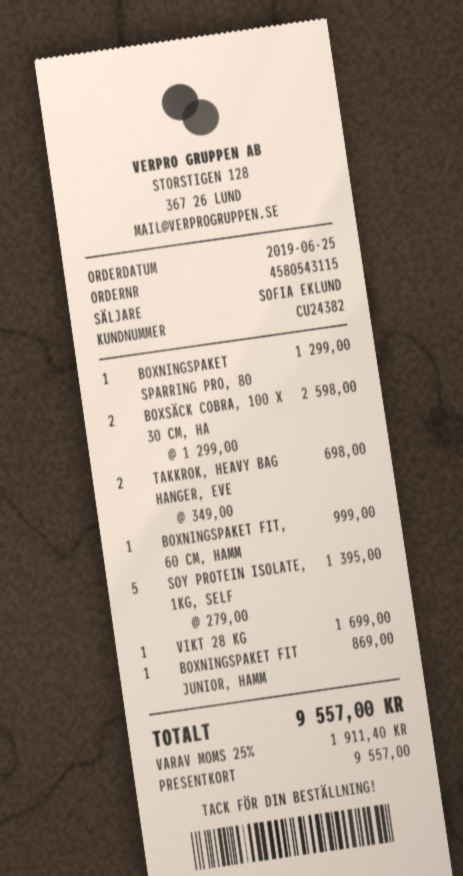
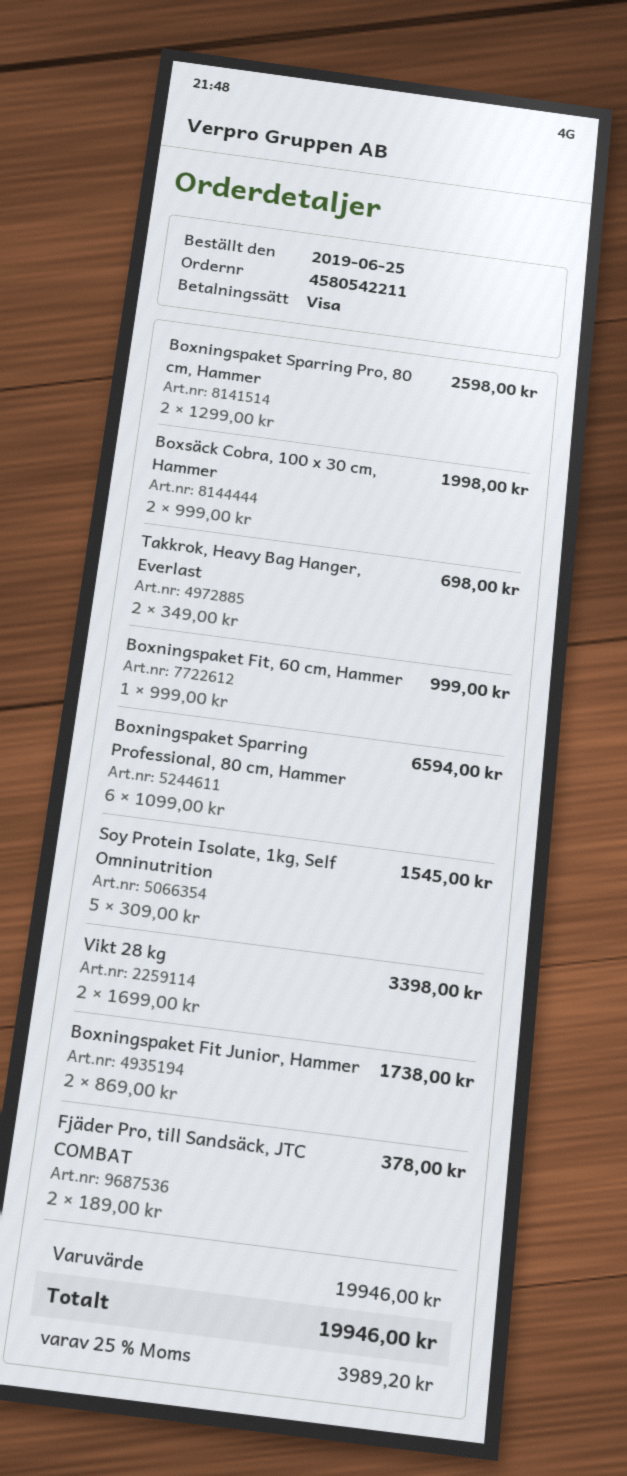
order number: 4580543115 -> 4580542211
payment method: gift card -> Visa
BOXNINGSPAKET SPARRING PRO, 80: 1 x 1299.00 = 1299.00 -> 2 x 1299.00 = 2598.00
BOXSÄCK COBRA, 100 X 30 CM, HA: 2 x 1299.00 = 2598.00 -> 2 x 999.00 = 1998.00
SOY PROTEIN ISOLATE, 1KG, SELF: 5 x 279.00 = 1395.00 -> 5 x 309.00 = 1545.00
VIKT 28 KG: 1 x 1699.00 = 1699.00 -> 2 x 1699.00 = 3398.00
BOXNINGSPAKET FIT JUNIOR, HAMM: 1 x 869.00 = 869.00 -> 2 x 869.00 = 1738.00
Boxningspaket Sparring Professional, 80 cm, Hammer: none -> 6 x 1099.00 = 6594.00
Fjäder Pro, till Sandsäck, JTC COMBAT: none -> 2 x 189.00 = 378.00
tax: 25% = 1911.40 -> 25% = 3989.20
total: 9557.00 -> 19946.00

